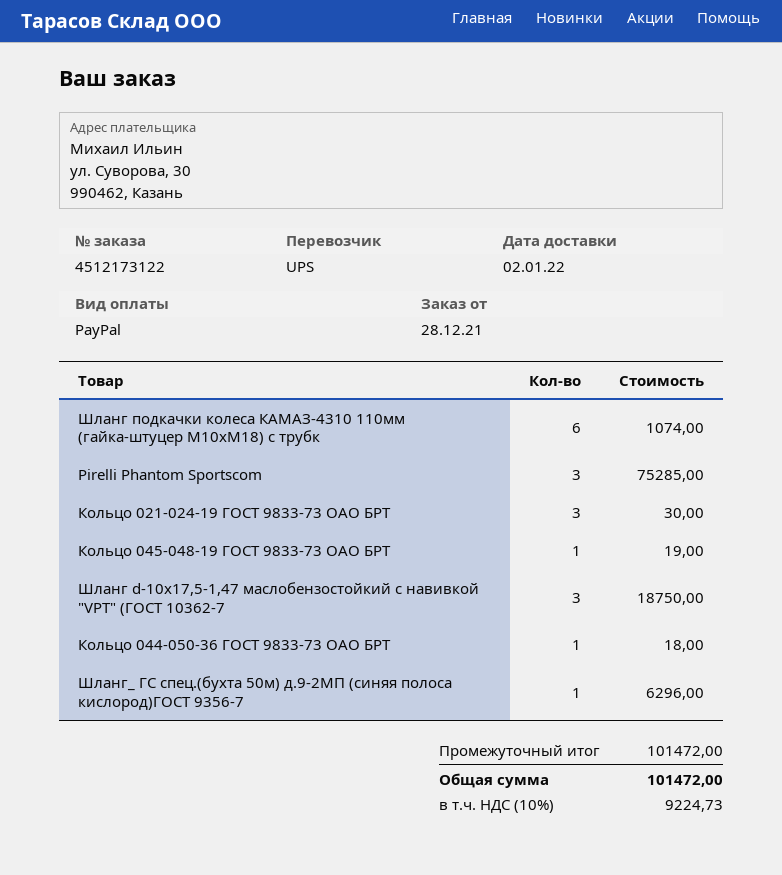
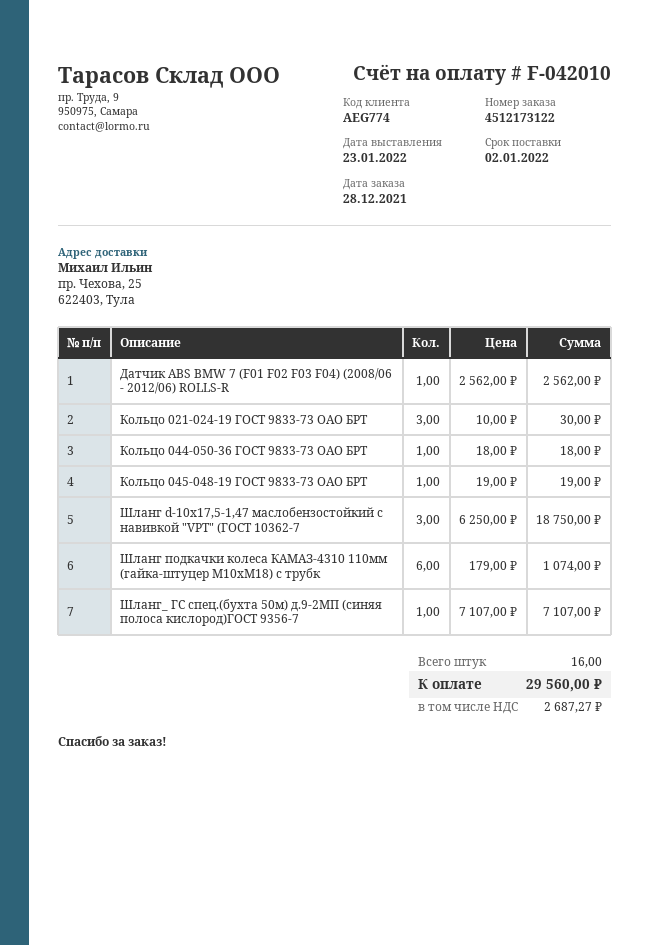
Pirelli Phantom Sportscom: 3 for 75285.00 -> none
Шланг_ ГС спец.(бухта 50м) д.9-2МП (синяя полоса кислород)ГОСТ 9356-7: 1 for 6296.00 -> 1 for 7107.00
Датчик ABS BMW 7 (F01 F02 F03 F04) (2008/06 - 2012/06) ROLLS-R: none -> 1 for 2562.00
tax: 9224.73 -> 2687.27
total: 101472.00 -> 29560.00

